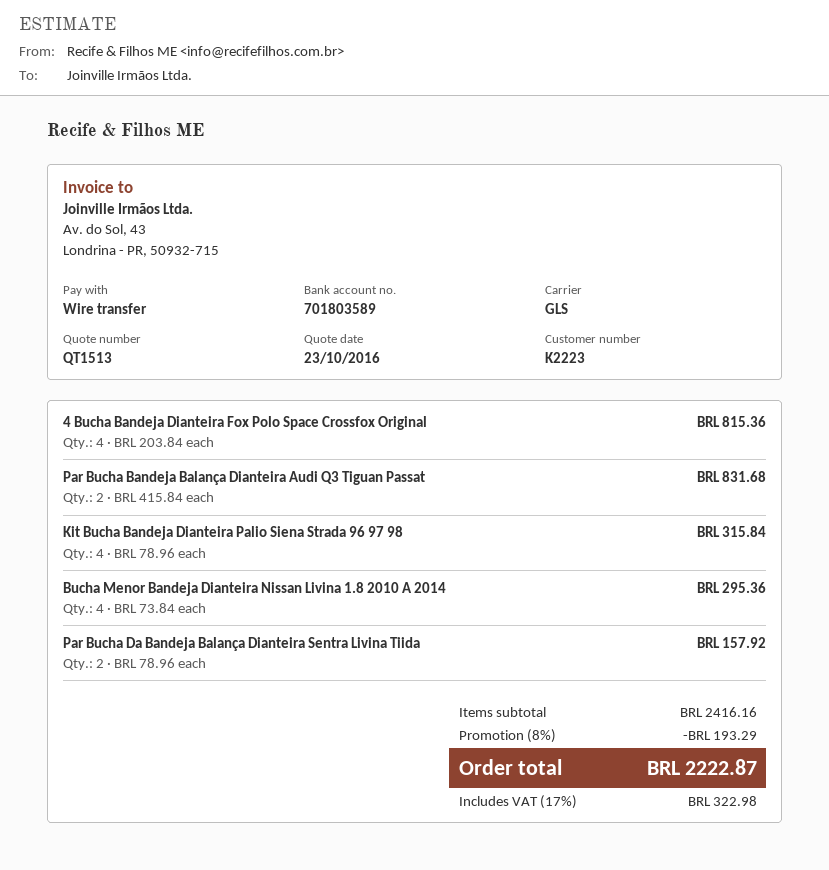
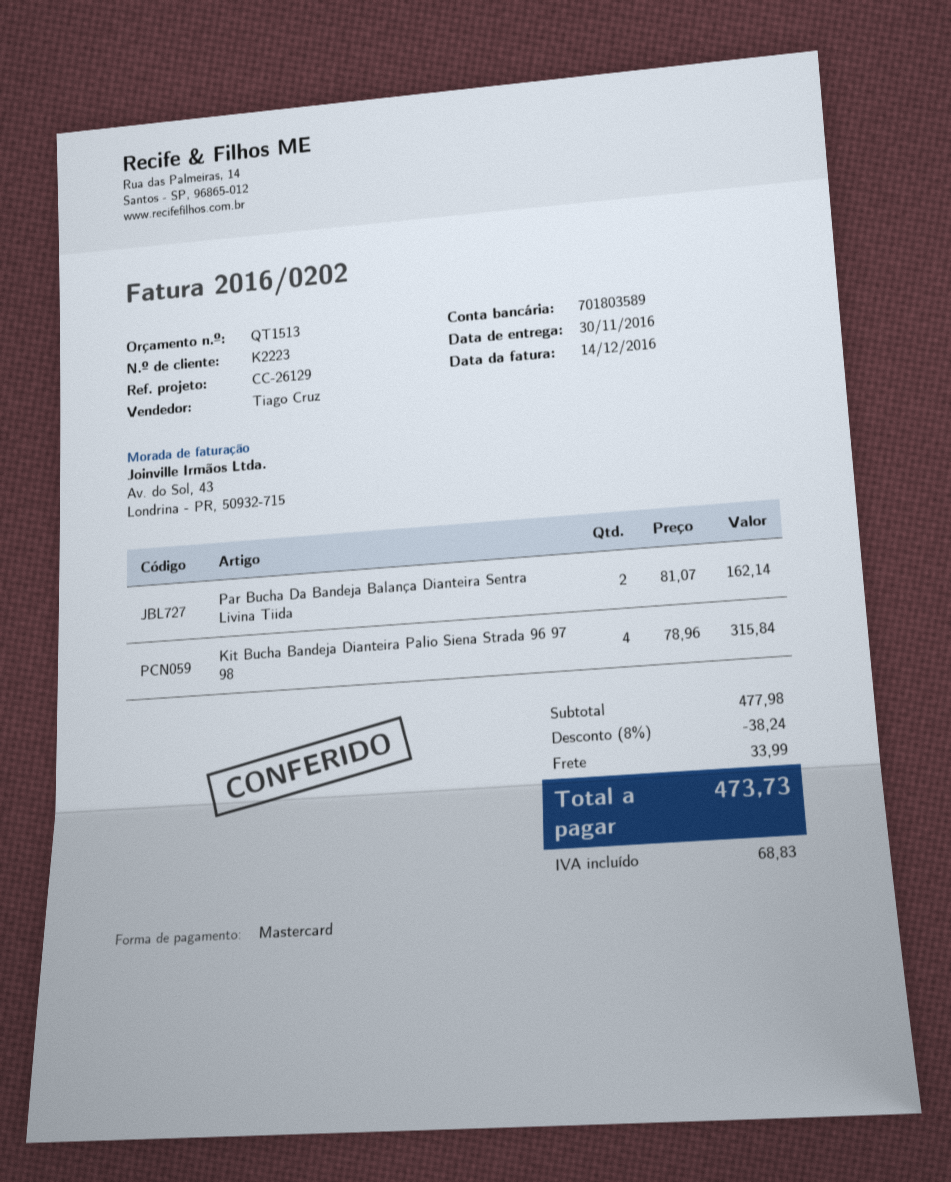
payment method: bank transfer -> Mastercard
4 Bucha Bandeja Dianteira Fox Polo Space Crossfox Original: 4 x 203.84 = 815.36 -> none
Par Bucha Bandeja Balança Dianteira Audi Q3 Tiguan Passat: 2 x 415.84 = 831.68 -> none
Bucha Menor Bandeja Dianteira Nissan Livina 1.8 2010 A 2014: 4 x 73.84 = 295.36 -> none
Par Bucha Da Bandeja Balança Dianteira Sentra Livina Tiida: 2 x 78.96 = 157.92 -> 2 x 81.07 = 162.14
subtotal: 2416.16 -> 477.98
discount: 8% = 193.29 -> 8% = 38.24
shipping: none -> 33.99
tax: 322.98 -> 68.83
total: 2222.87 -> 473.73

